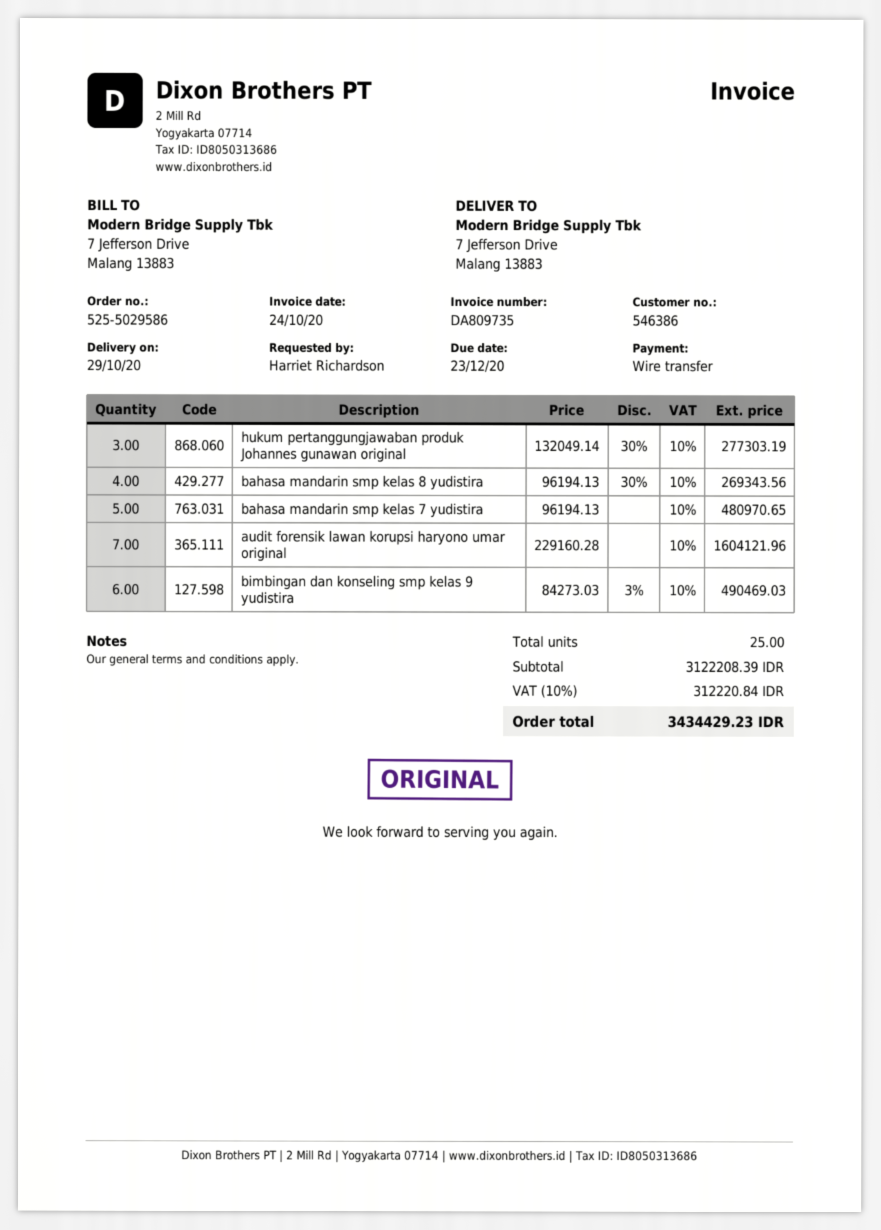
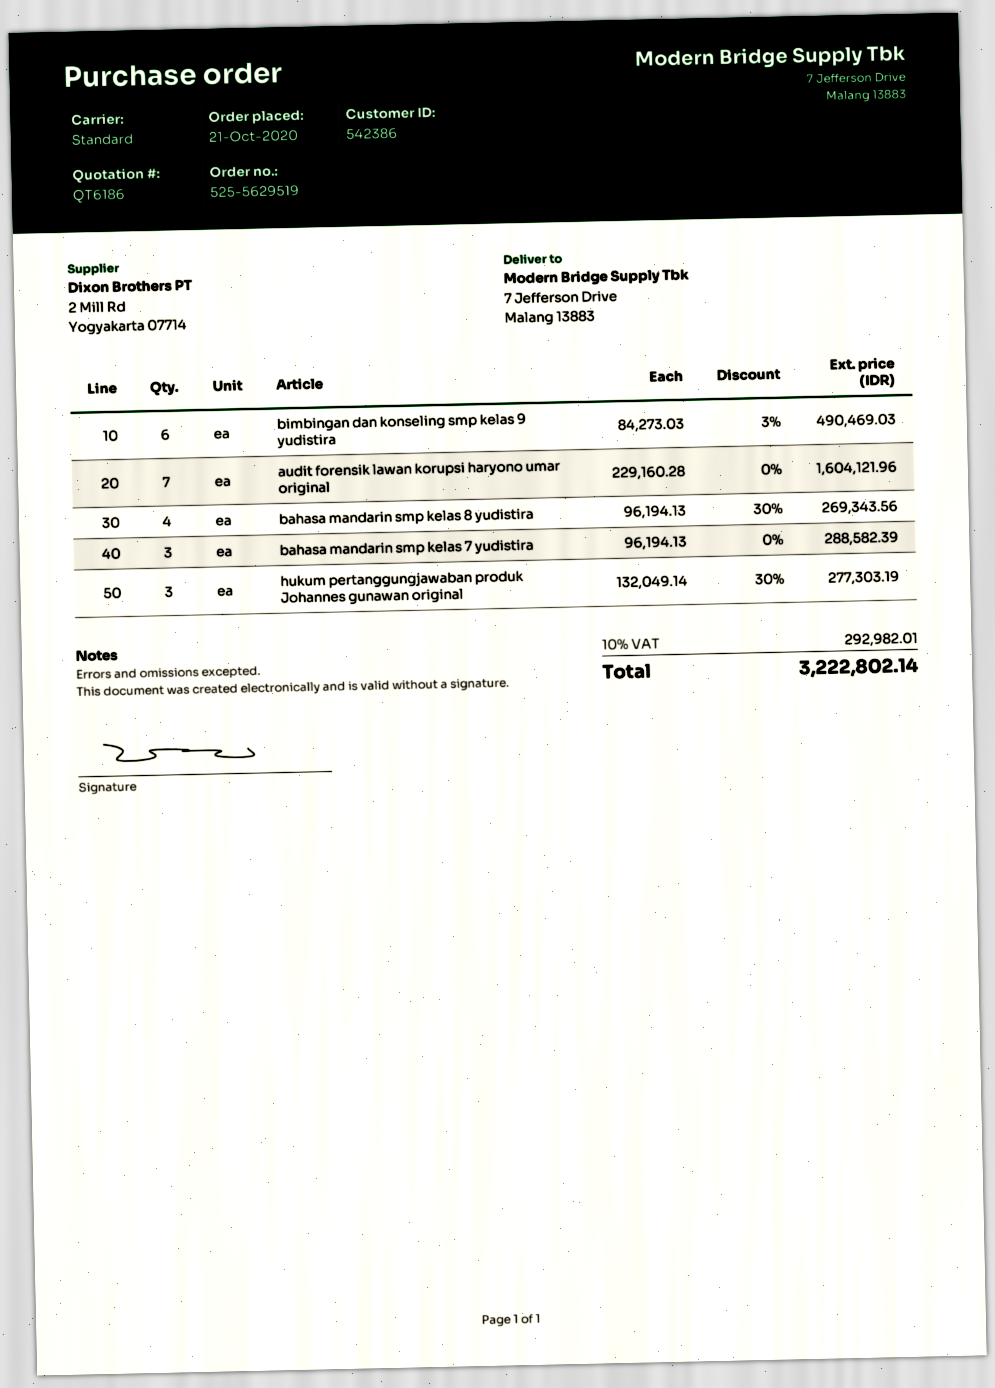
order number: 525-5029586 -> 525-5629519
customer number: 546386 -> 542386
bahasa mandarin smp kelas 7 yudistira: 5 x 96194.13 = 480970.65 -> 3 x 96194.13 = 288582.39
tax: 10% = 312220.84 -> 10% = 292982.01
total: 3434429.23 -> 3222802.14

